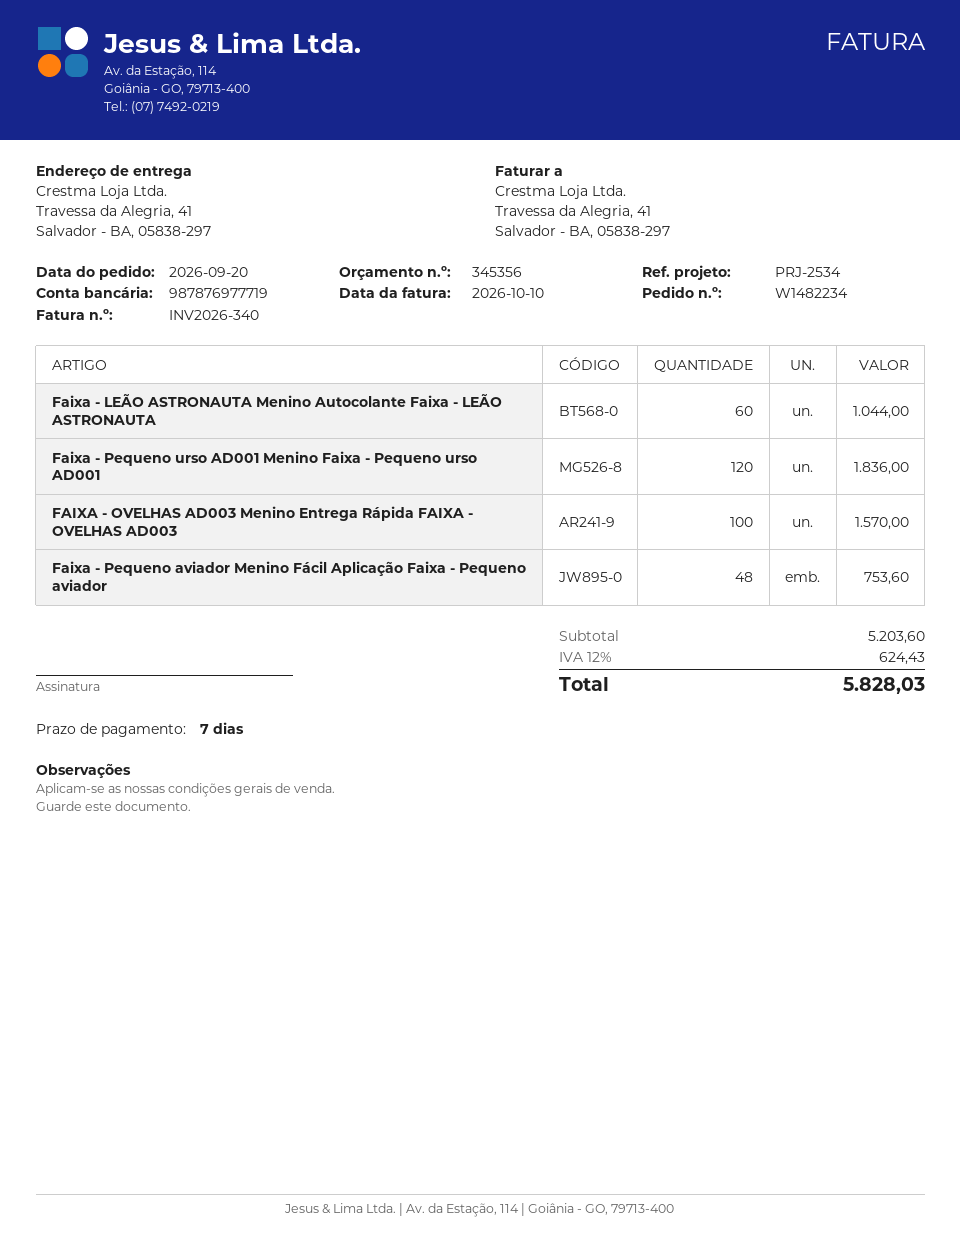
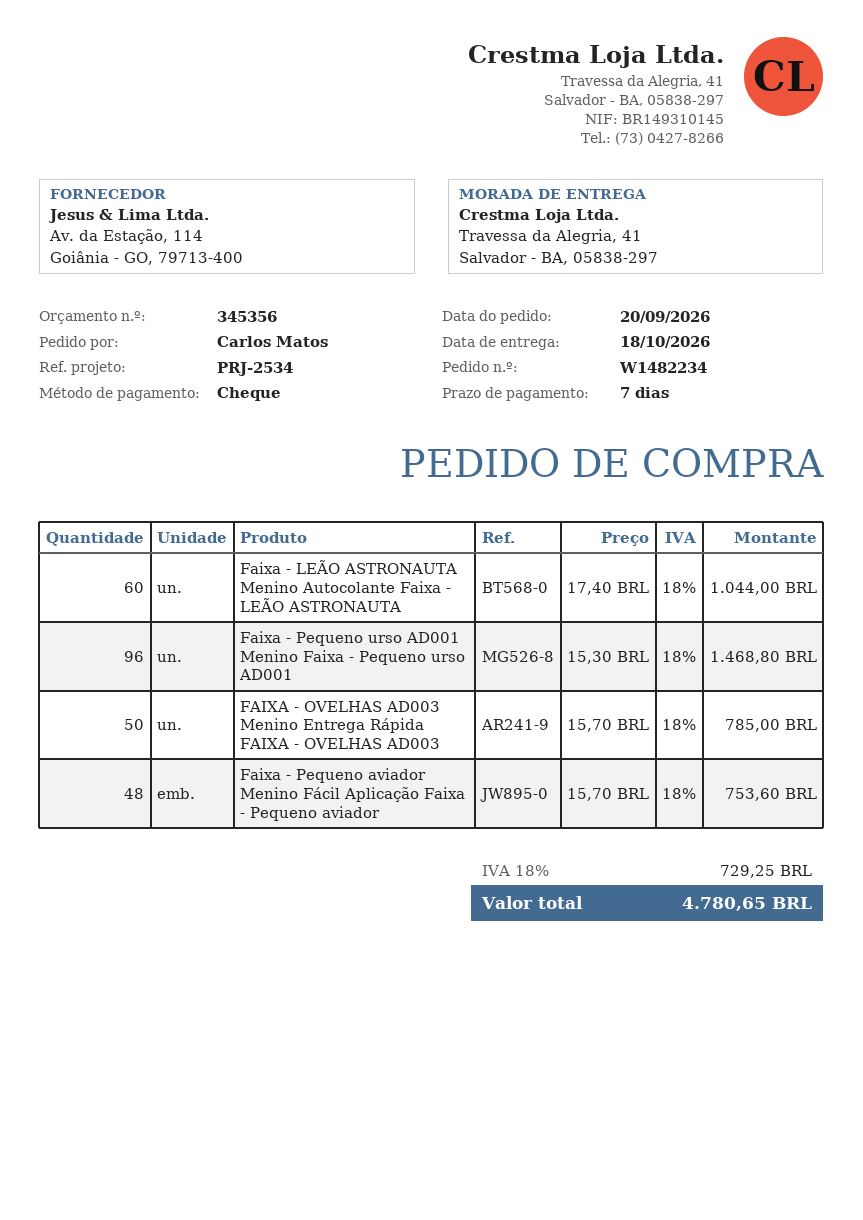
Faixa - Pequeno urso AD001 Menino Faixa - Pequeno urso AD001: 120 for 1836.00 -> 96 for 1468.80
FAIXA - OVELHAS AD003 Menino Entrega Rápida FAIXA - OVELHAS AD003: 100 for 1570.00 -> 50 for 785.00
tax: 12% = 624.43 -> 18% = 729.25
total: 5828.03 -> 4780.65

